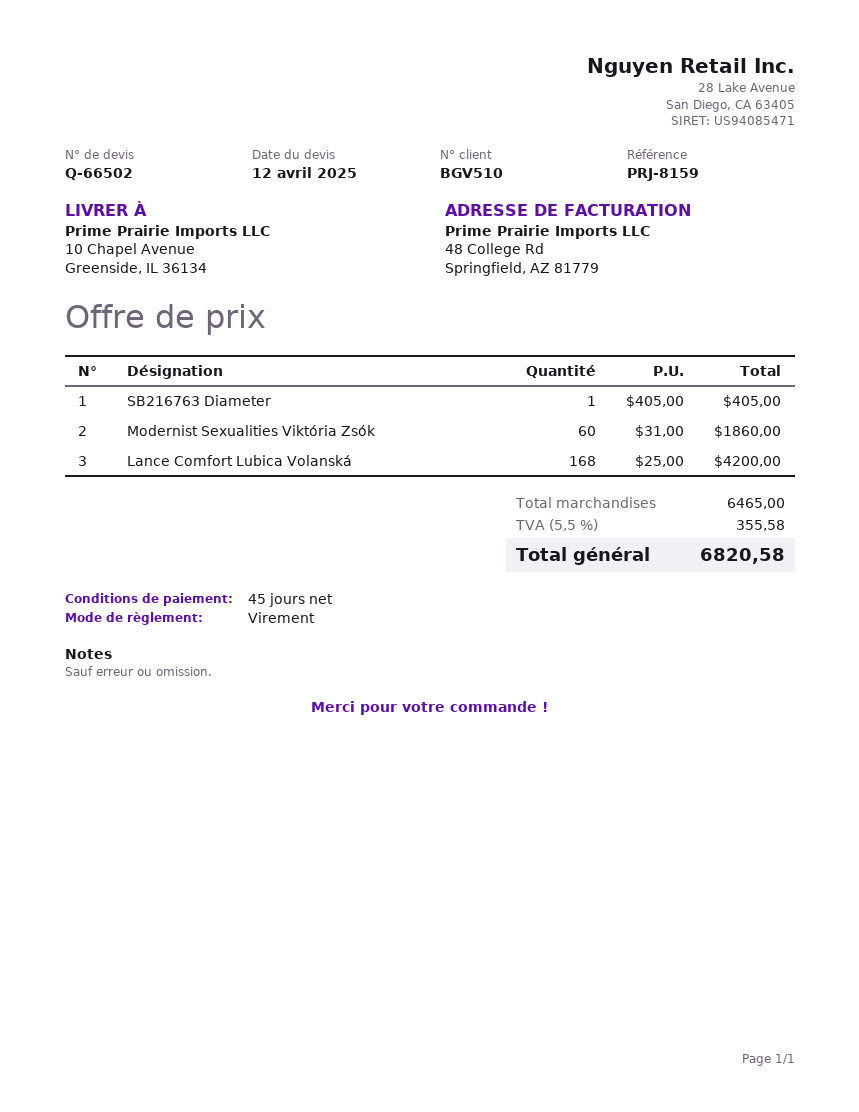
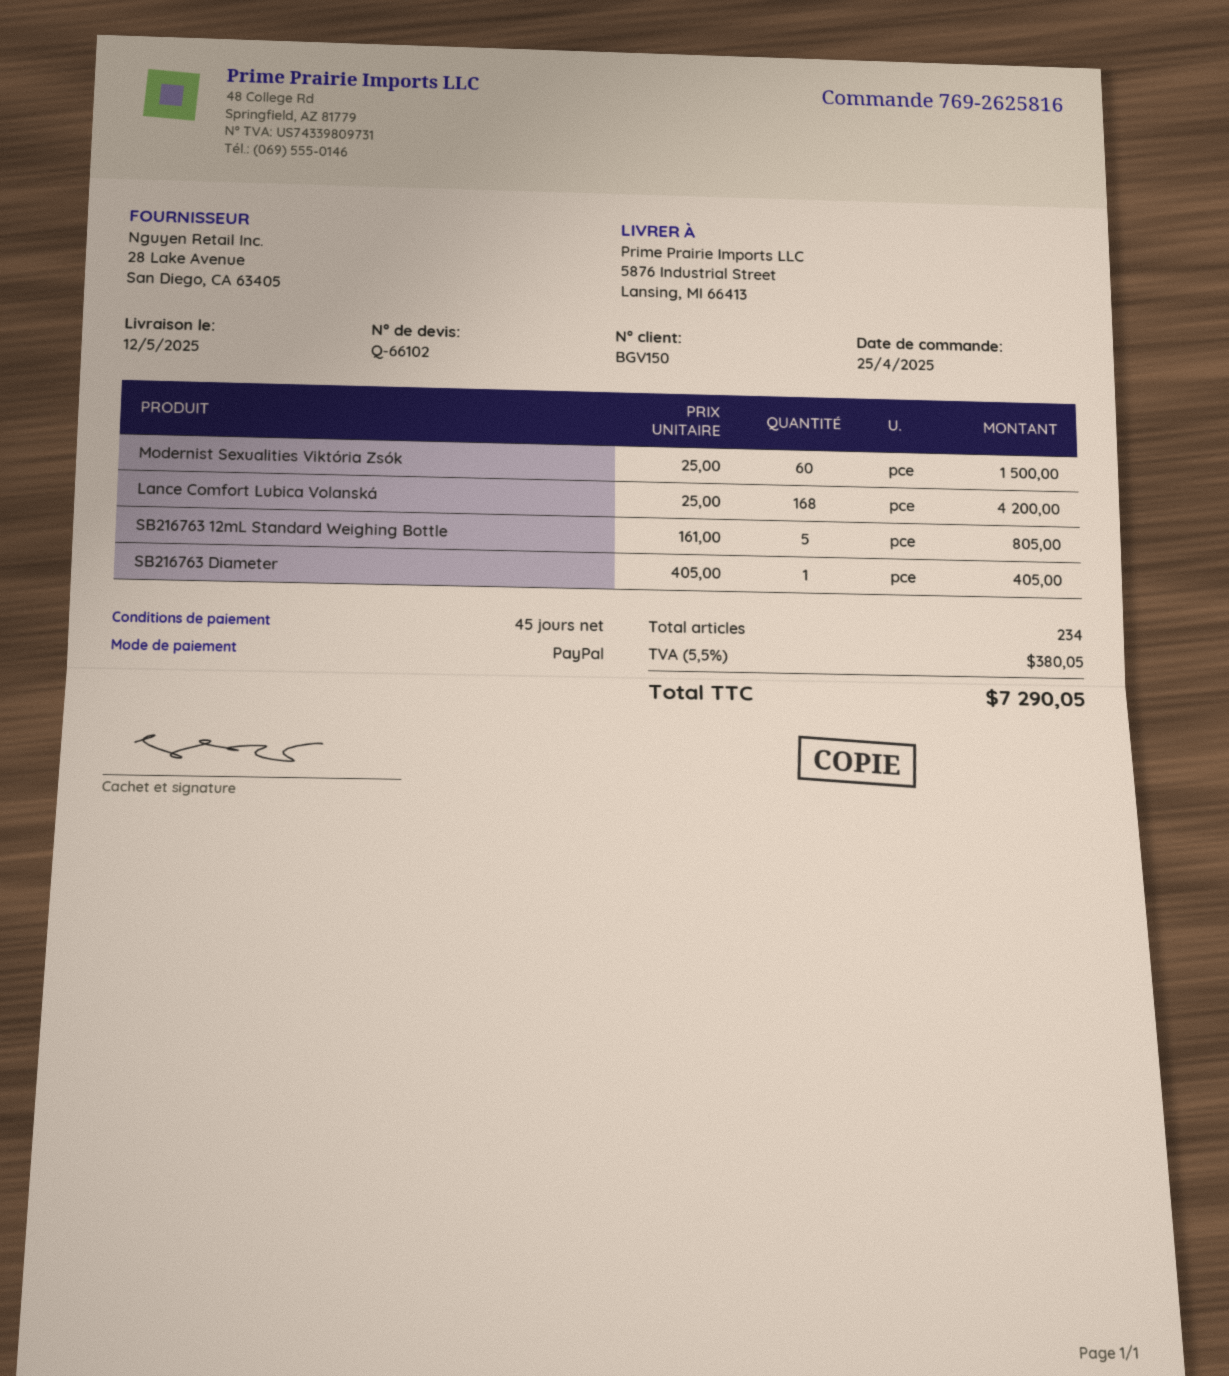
quote number: Q-66502 -> Q-66102
customer number: BGV510 -> BGV150
payment method: bank transfer -> PayPal
ship to: 10 Chapel Avenue, Greenside, IL 36134 -> 5876 Industrial Street, Lansing, MI 66413
Modernist Sexualities Viktória Zsók: 60 x 31.00 = 1860.00 -> 60 x 25.00 = 1500.00
SB216763 12mL Standard Weighing Bottle: none -> 5 x 161.00 = 805.00
tax: 5.5% = 355.58 -> 5.5% = 380.05
total: 6820.58 -> 7290.05

